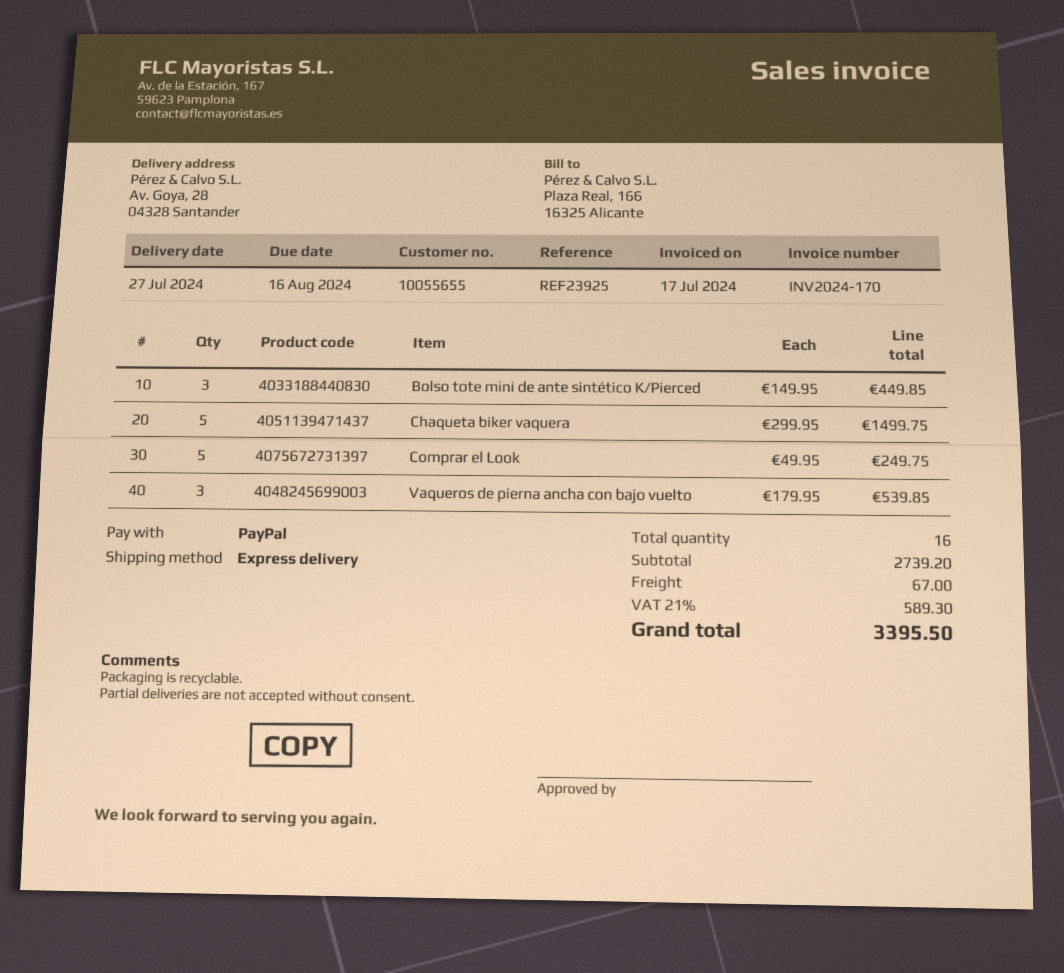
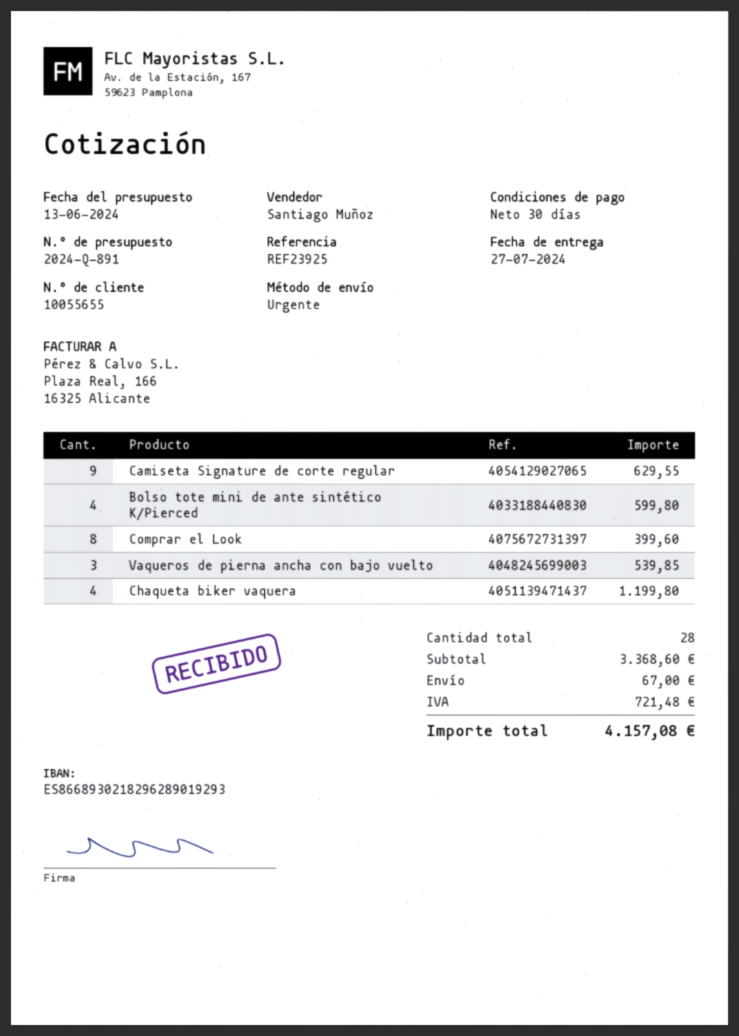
Bolso tote mini de ante sintético K/Pierced: 3 for 449.85 -> 4 for 599.80
Chaqueta biker vaquera: 5 for 1499.75 -> 4 for 1199.80
Comprar el Look: 5 for 249.75 -> 8 for 399.60
Camiseta Signature de corte regular: none -> 9 for 629.55
total quantity: 16 -> 28
subtotal: 2739.20 -> 3368.60
tax: 589.30 -> 721.48
total: 3395.50 -> 4157.08

